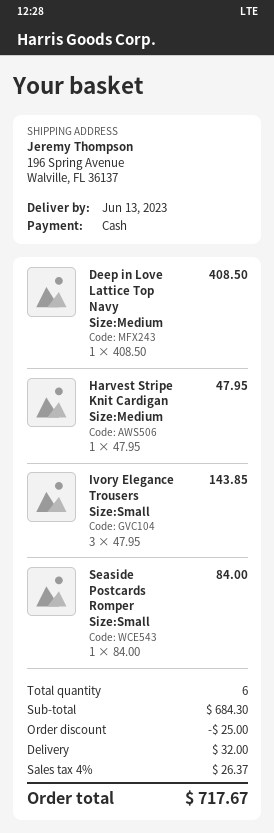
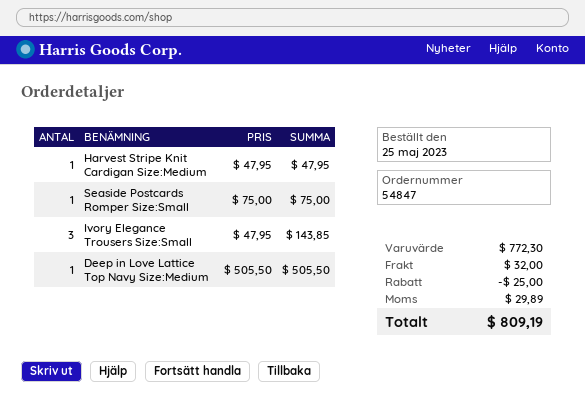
Deep in Love Lattice Top Navy Size:Medium: 1 x 408.50 = 408.50 -> 1 x 505.50 = 505.50
Seaside Postcards Romper Size:Small: 1 x 84.00 = 84.00 -> 1 x 75.00 = 75.00
subtotal: 684.30 -> 772.30
tax: 26.37 -> 29.89
total: 717.67 -> 809.19

